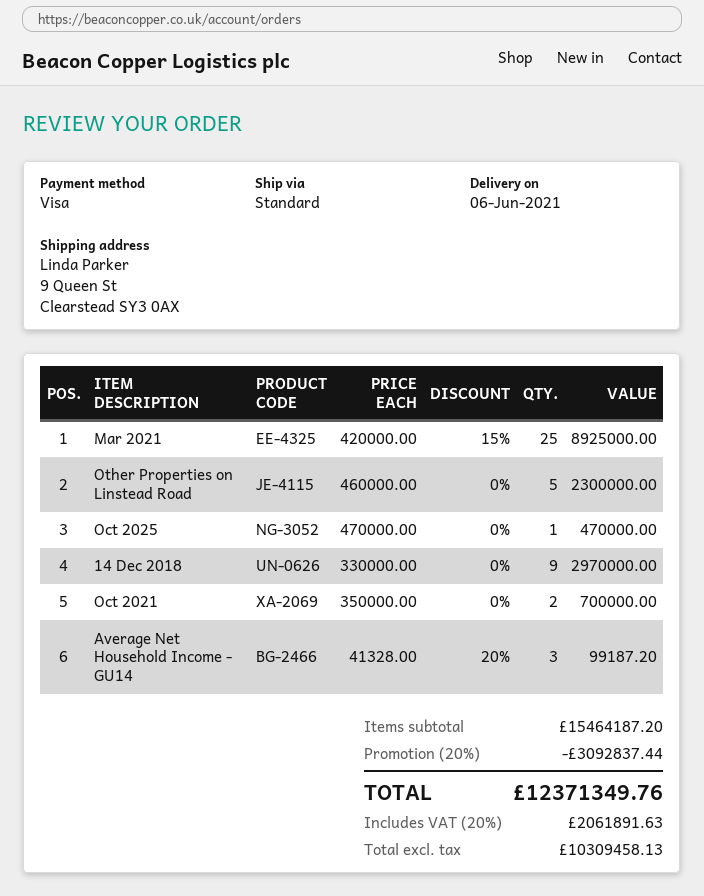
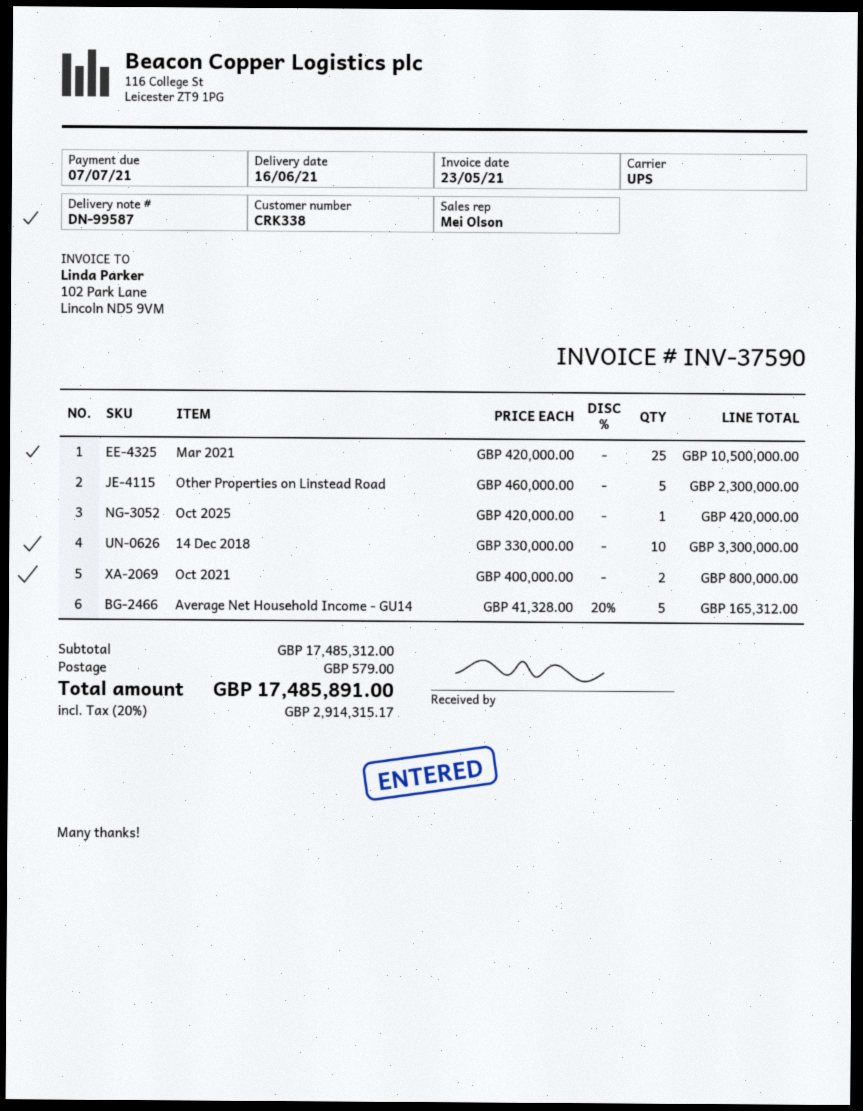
delivery date: 2021-06-06 -> 2021-06-16
shipping method: standard -> UPS
Mar 2021: 25 x 420000.00 - 15% = 8925000.00 -> 25 x 420000.00 = 10500000.00
Oct 2025: 1 x 470000.00 = 470000.00 -> 1 x 420000.00 = 420000.00
14 Dec 2018: 9 x 330000.00 = 2970000.00 -> 10 x 330000.00 = 3300000.00
Oct 2021: 2 x 350000.00 = 700000.00 -> 2 x 400000.00 = 800000.00
Average Net Household Income - GU14: 3 x 41328.00 - 20% = 99187.20 -> 5 x 41328.00 - 20% = 165312.00
subtotal: 15464187.20 -> 17485312.00
discount: 20% = 3092837.44 -> none
shipping: none -> 579.00
tax: 20% = 2061891.63 -> 20% = 2914315.17
total: 12371349.76 -> 17485891.00

